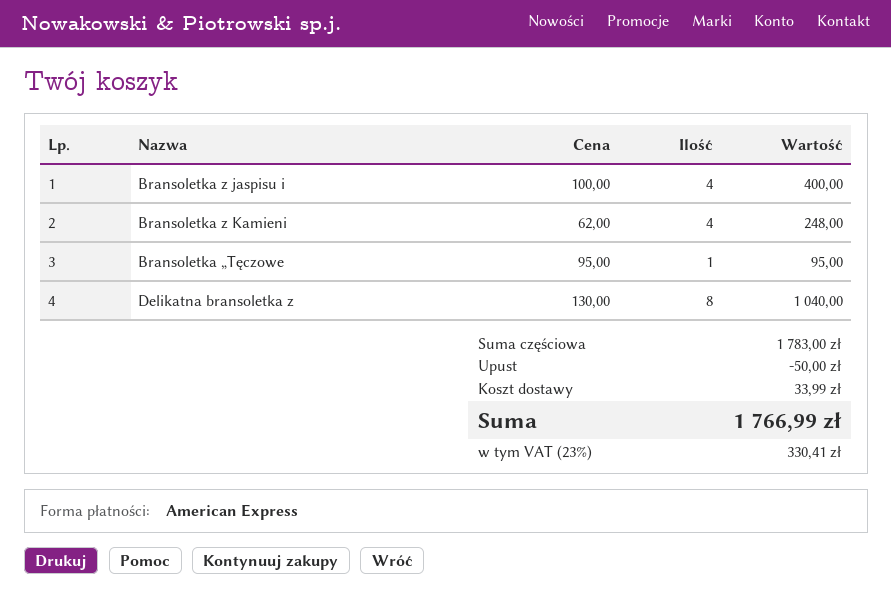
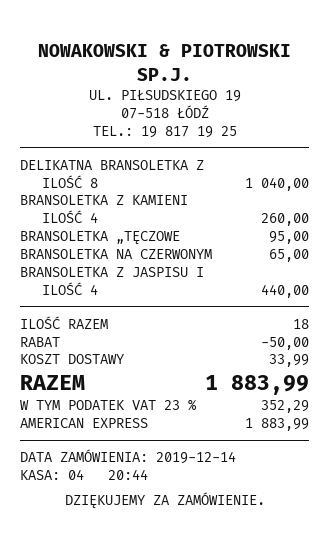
Bransoletka z jaspisu i: 4 for 400.00 -> 4 for 440.00
Bransoletka z Kamieni: 4 for 248.00 -> 4 for 260.00
BRANSOLETKA NA CZERWONYM: none -> 1 for 65.00
tax: 23% = 330.41 -> 23% = 352.29
total: 1766.99 -> 1883.99

